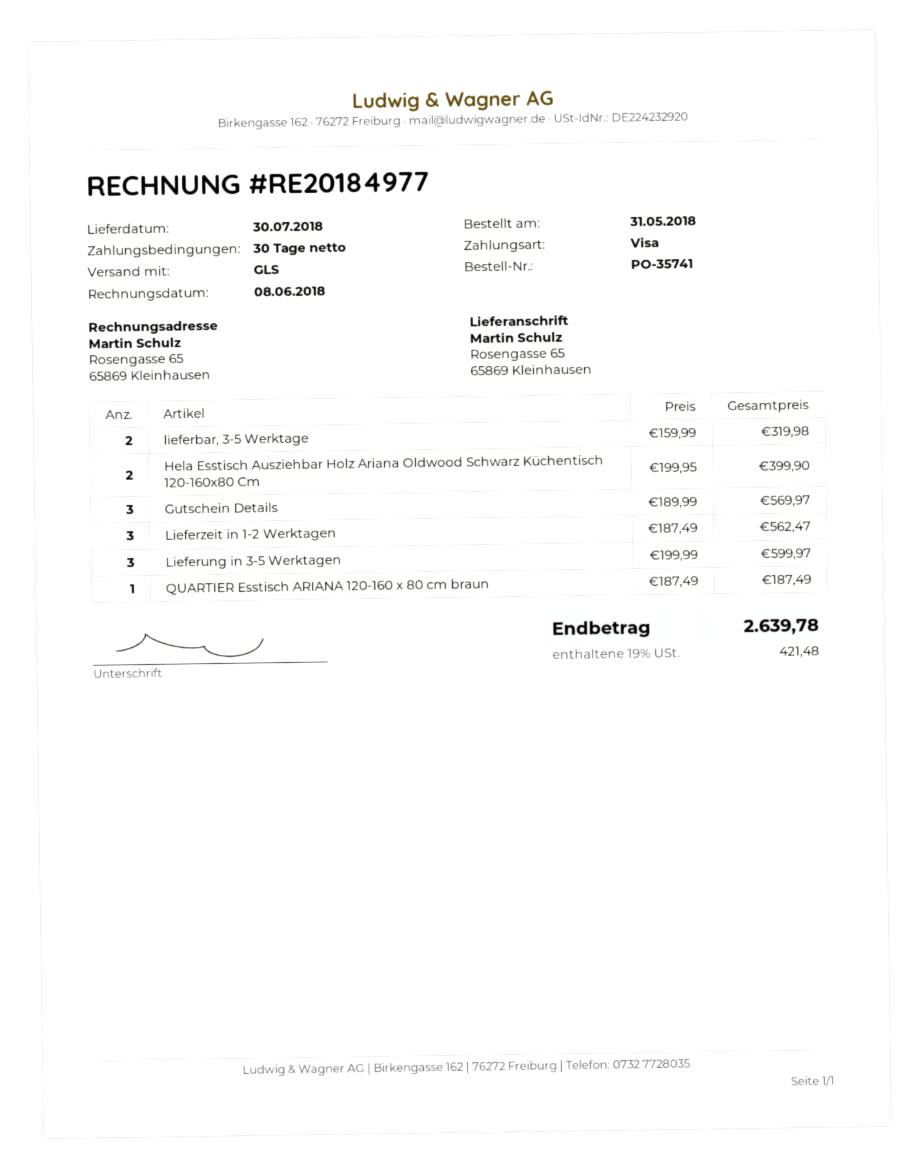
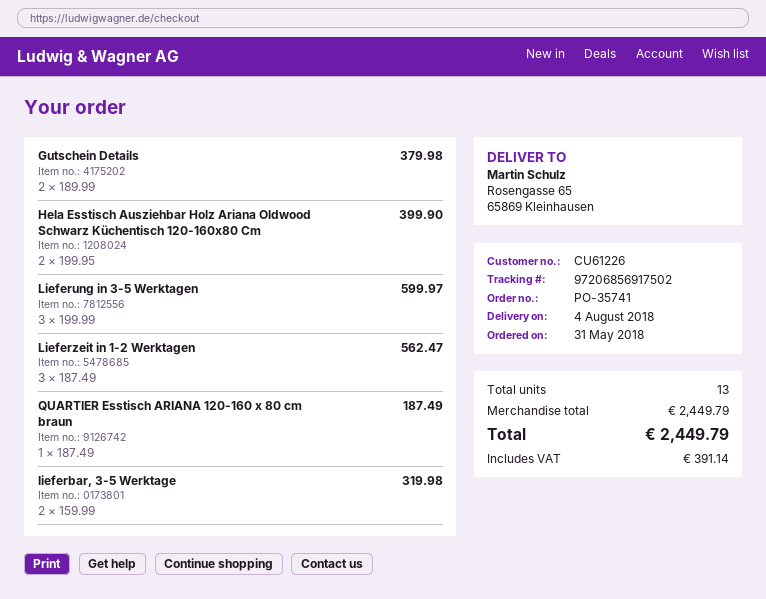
delivery date: 2018-07-30 -> 2018-08-04
Gutschein Details: 3 x 189.99 = 569.97 -> 2 x 189.99 = 379.98
tax: 421.48 -> 391.14
total: 2639.78 -> 2449.79

